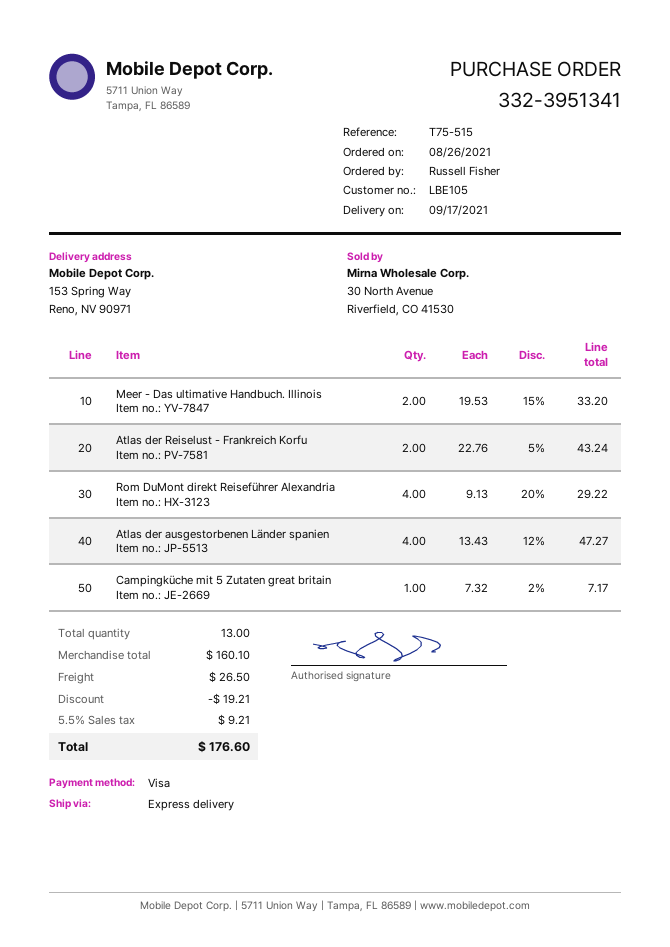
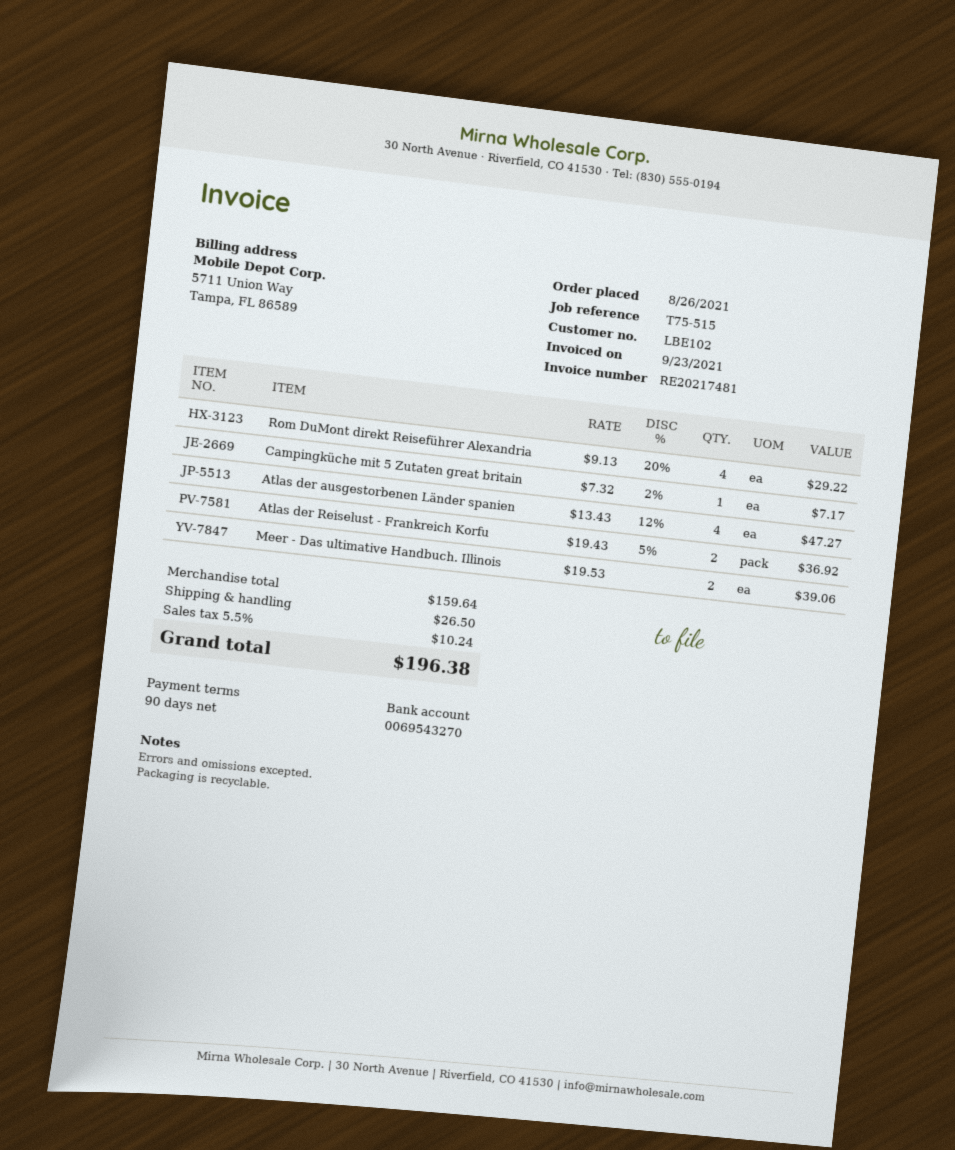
customer number: LBE105 -> LBE102
Meer - Das ultimative Handbuch. Illinois: 2 x 19.53 - 15% = 33.20 -> 2 x 19.53 = 39.06
Atlas der Reiselust - Frankreich Korfu: 2 x 22.76 - 5% = 43.24 -> 2 x 19.43 - 5% = 36.92
subtotal: 160.10 -> 159.64
discount: 19.21 -> none
tax: 5.5% = 9.21 -> 5.5% = 10.24
total: 176.60 -> 196.38

